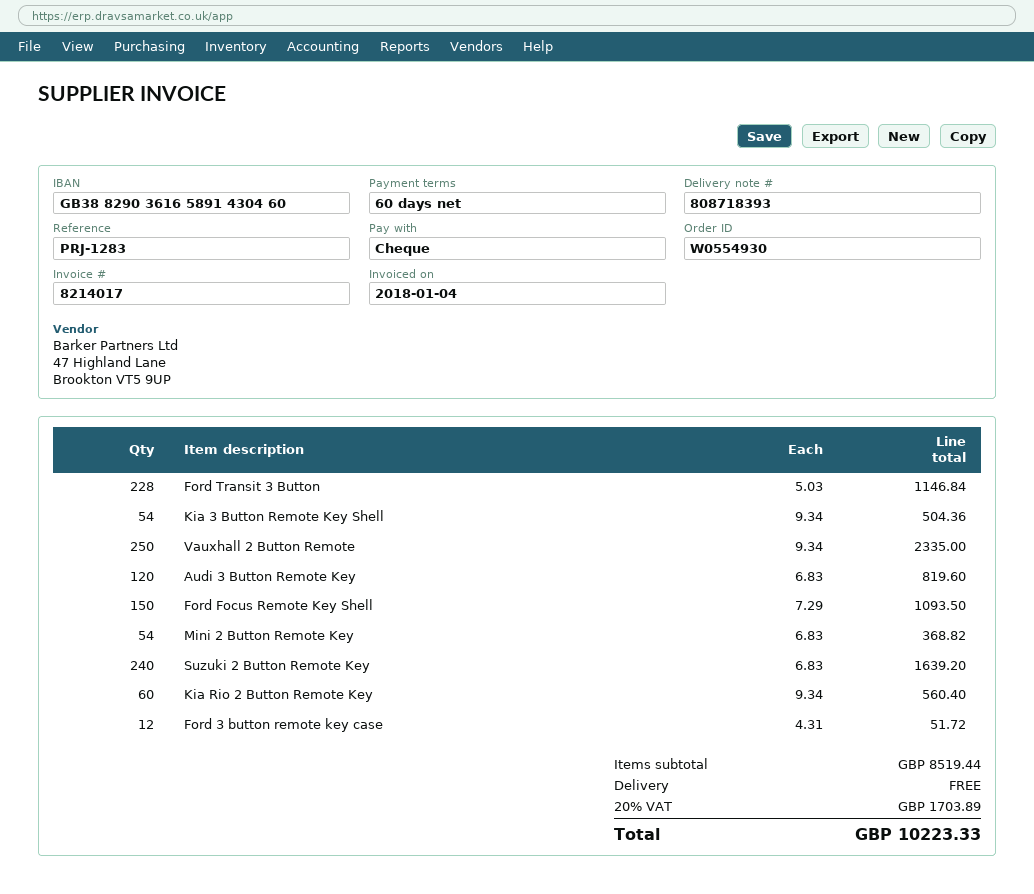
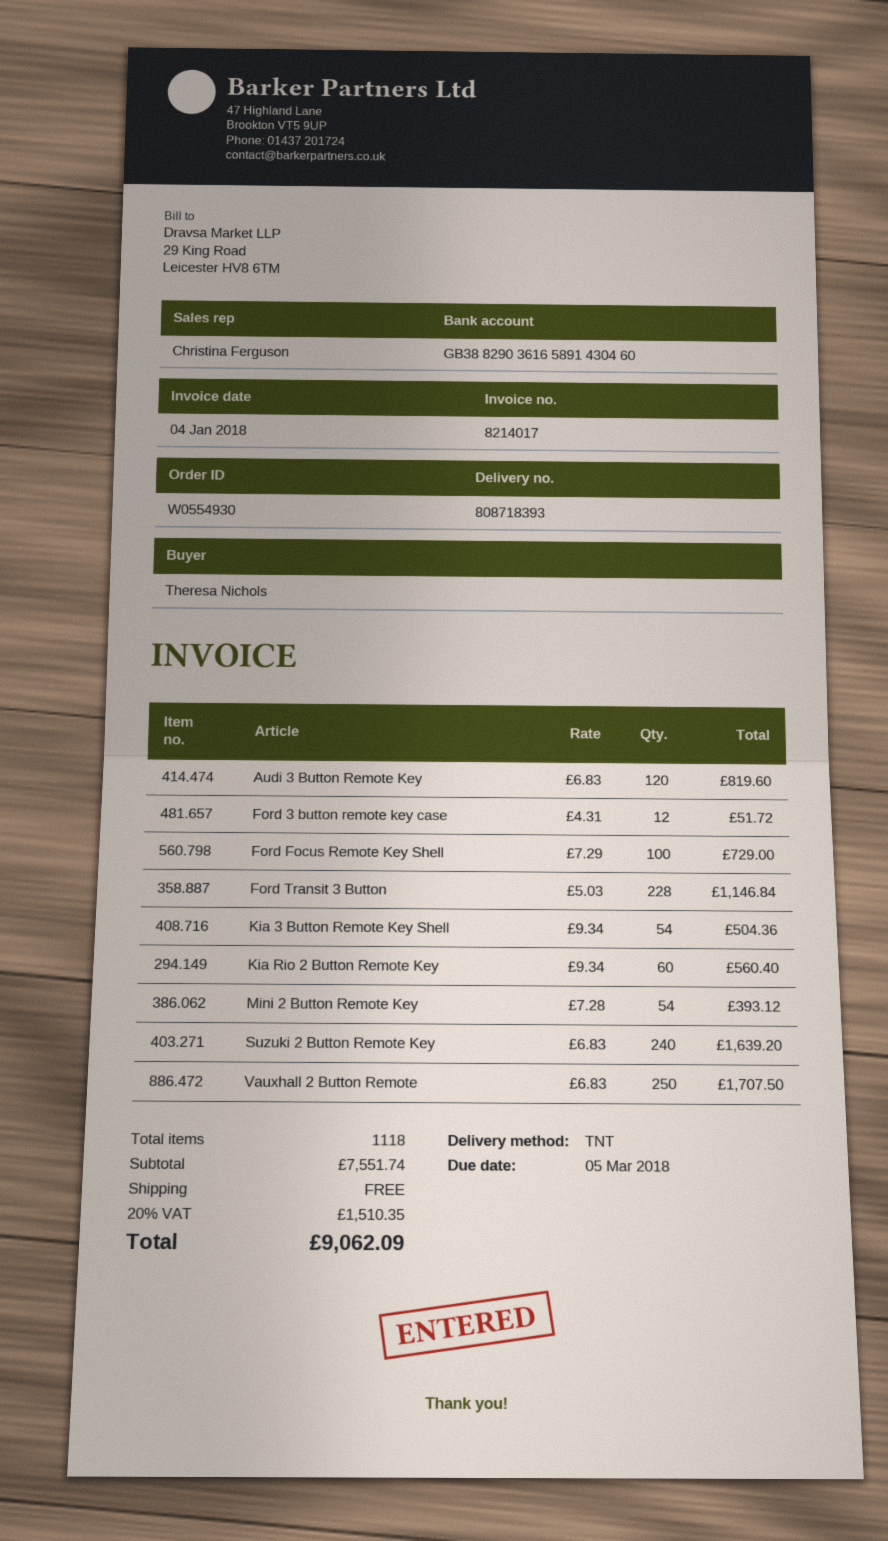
Vauxhall 2 Button Remote: 250 x 9.34 = 2335.00 -> 250 x 6.83 = 1707.50
Ford Focus Remote Key Shell: 150 x 7.29 = 1093.50 -> 100 x 7.29 = 729.00
Mini 2 Button Remote Key: 54 x 6.83 = 368.82 -> 54 x 7.28 = 393.12
subtotal: 8519.44 -> 7551.74
tax: 20% = 1703.89 -> 20% = 1510.35
total: 10223.33 -> 9062.09

